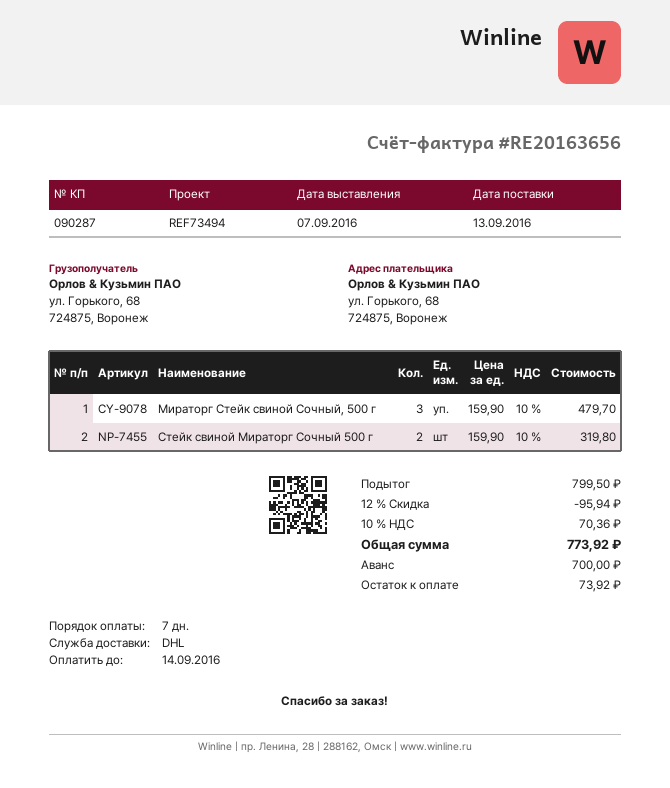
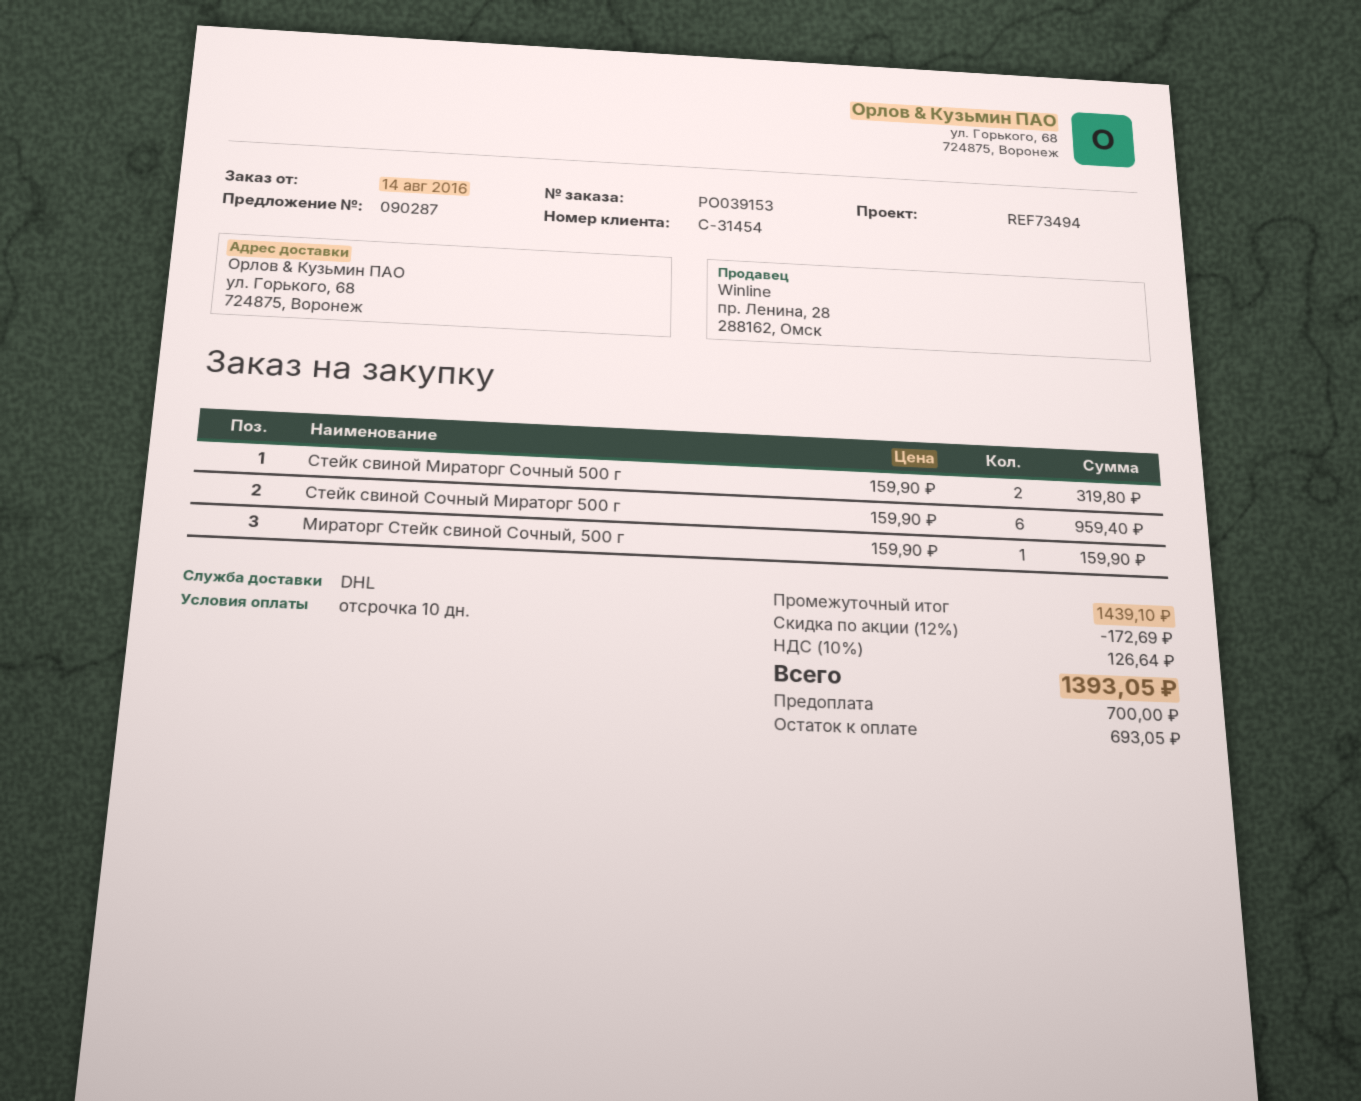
payment terms: 7 days -> 10 days
Мираторг Стейк свиной Сочный, 500 г: 3 x 159.90 = 479.70 -> 1 x 159.90 = 159.90
Стейк свиной Сочный Мираторг 500 г: none -> 6 x 159.90 = 959.40
subtotal: 799.50 -> 1439.10
discount: 12% = 95.94 -> 12% = 172.69
tax: 10% = 70.36 -> 10% = 126.64
total: 773.92 -> 1393.05
balance: 73.92 -> 693.05

